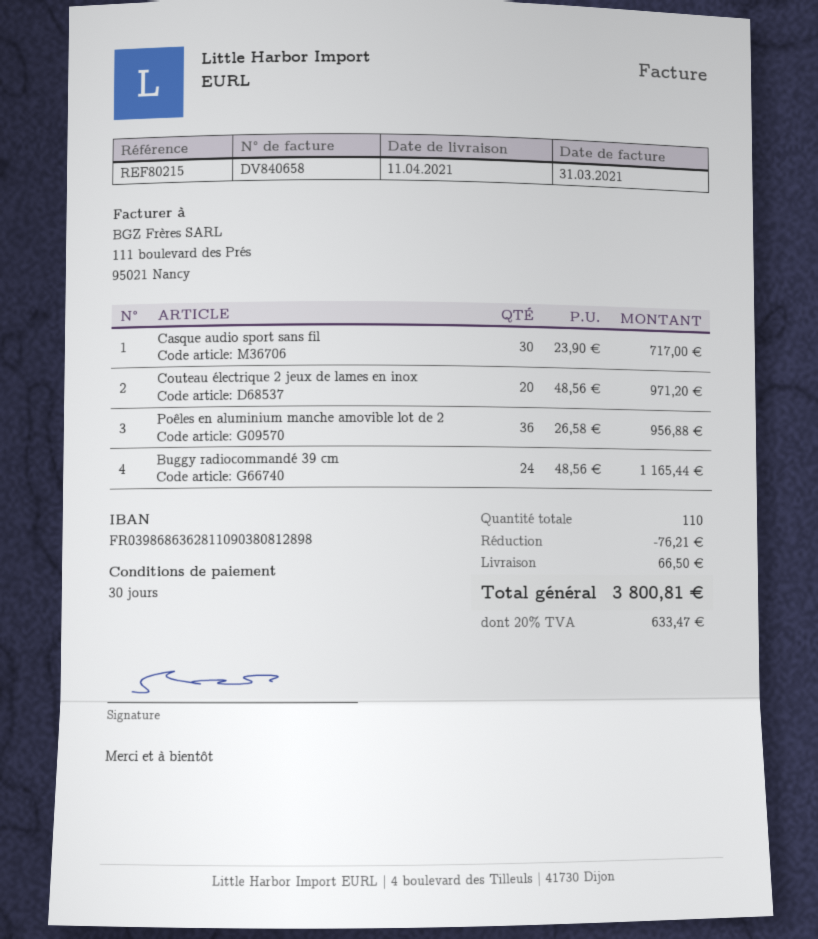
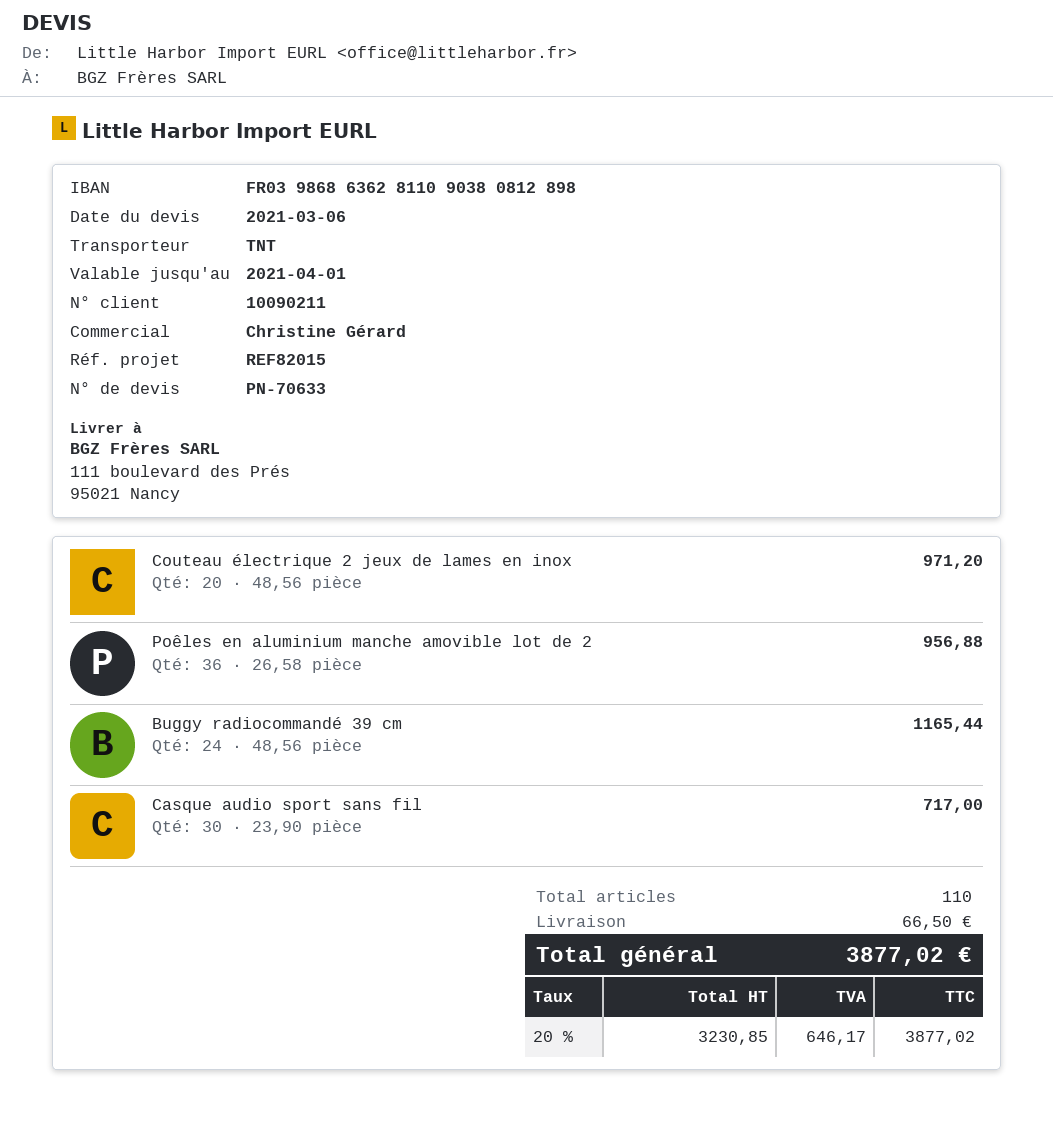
reference: REF80215 -> REF82015
discount: 76.21 -> none
tax: 20% = 633.47 -> 20% = 646.17
total: 3800.81 -> 3877.02

